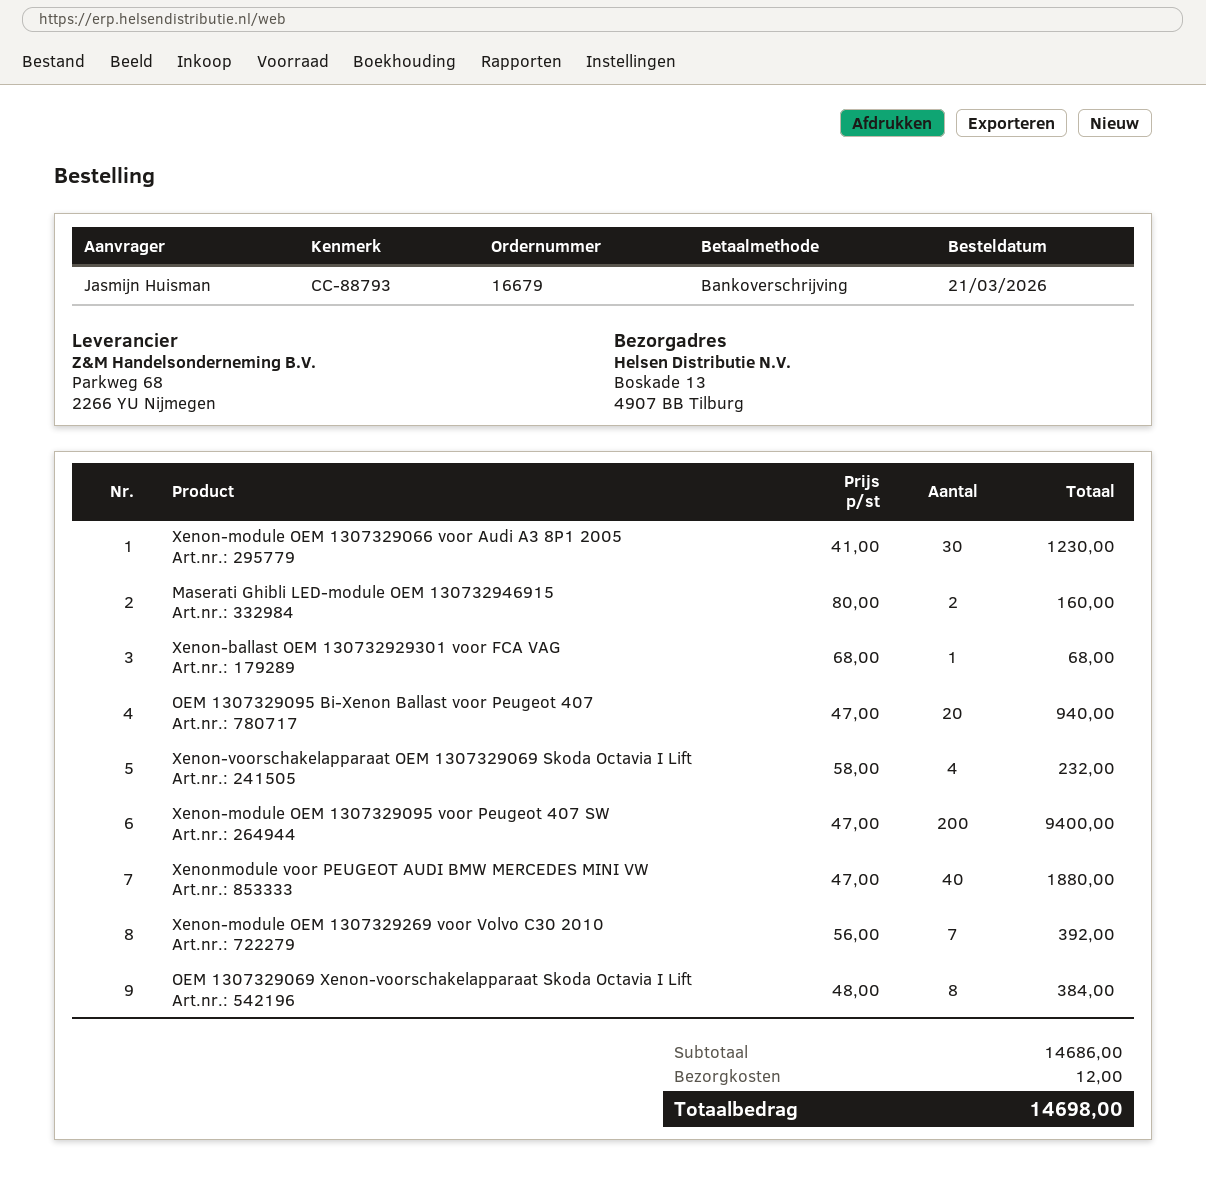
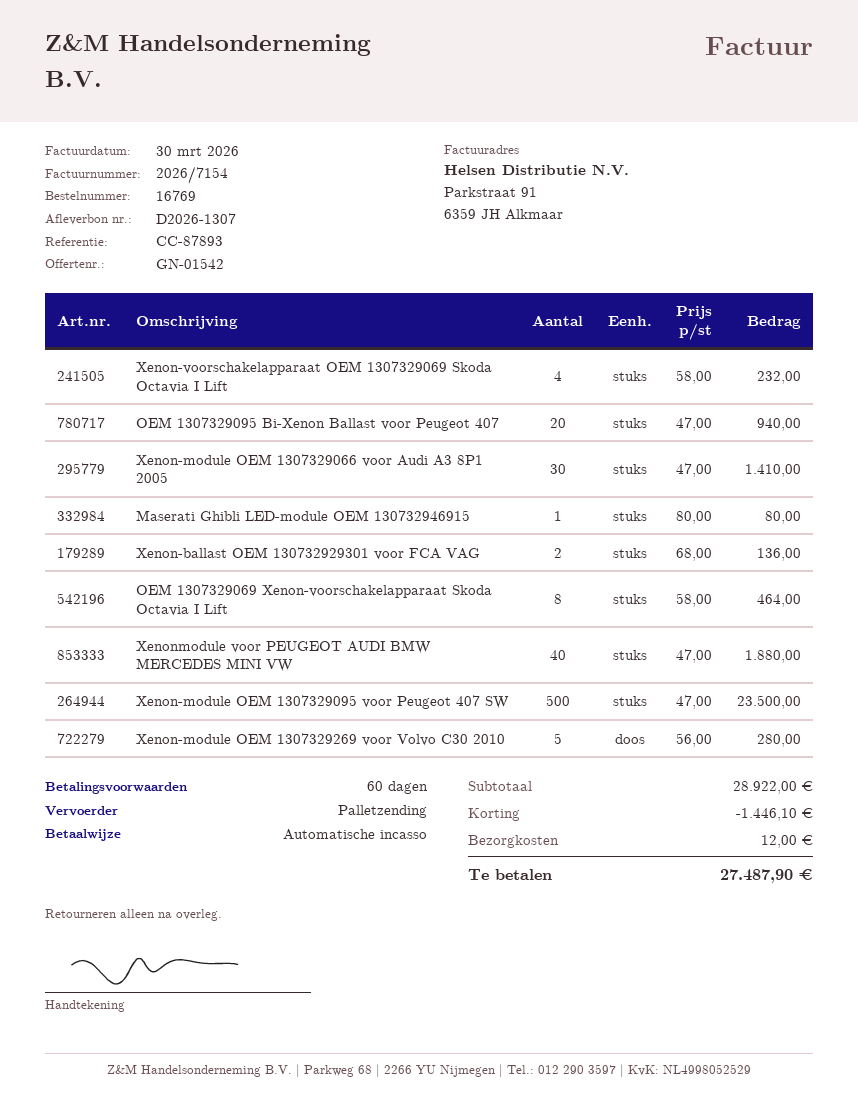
order number: 16679 -> 16769
reference: CC-88793 -> CC-87893
payment method: bank transfer -> direct debit
Xenon-module OEM 1307329066 voor Audi A3 8P1 2005: 30 x 41.00 = 1230.00 -> 30 x 47.00 = 1410.00
Maserati Ghibli LED-module OEM 130732946915: 2 x 80.00 = 160.00 -> 1 x 80.00 = 80.00
Xenon-ballast OEM 130732929301 voor FCA VAG: 1 x 68.00 = 68.00 -> 2 x 68.00 = 136.00
Xenon-module OEM 1307329095 voor Peugeot 407 SW: 200 x 47.00 = 9400.00 -> 500 x 47.00 = 23500.00
Xenon-module OEM 1307329269 voor Volvo C30 2010: 7 x 56.00 = 392.00 -> 5 x 56.00 = 280.00
OEM 1307329069 Xenon-voorschakelapparaat Skoda Octavia I Lift: 8 x 48.00 = 384.00 -> 8 x 58.00 = 464.00
subtotal: 14686.00 -> 28922.00
discount: none -> 1446.10
total: 14698.00 -> 27487.90

